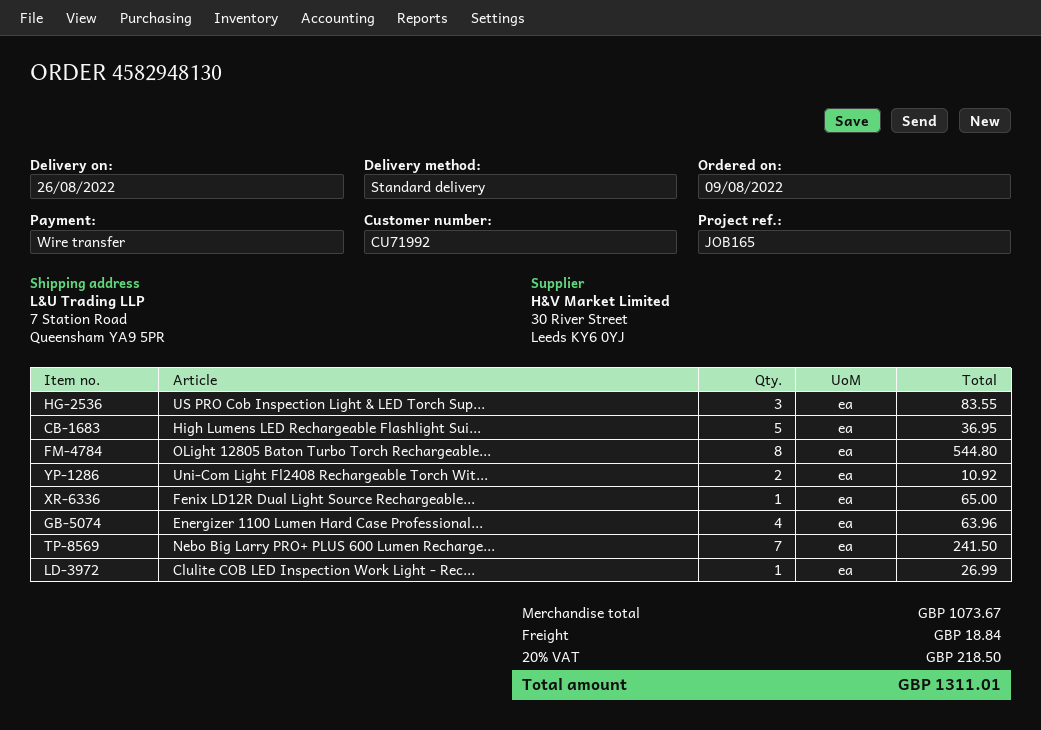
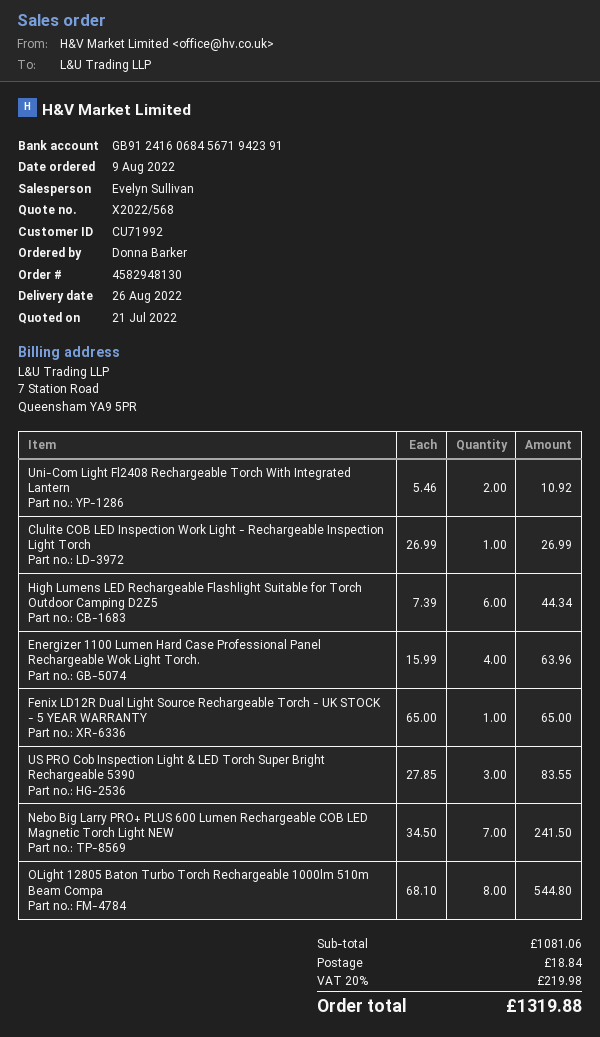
High Lumens LED Rechargeable Flashlight Sui...: 5 for 36.95 -> 6 for 44.34
subtotal: 1073.67 -> 1081.06
tax: 20% = 218.50 -> 20% = 219.98
total: 1311.01 -> 1319.88

